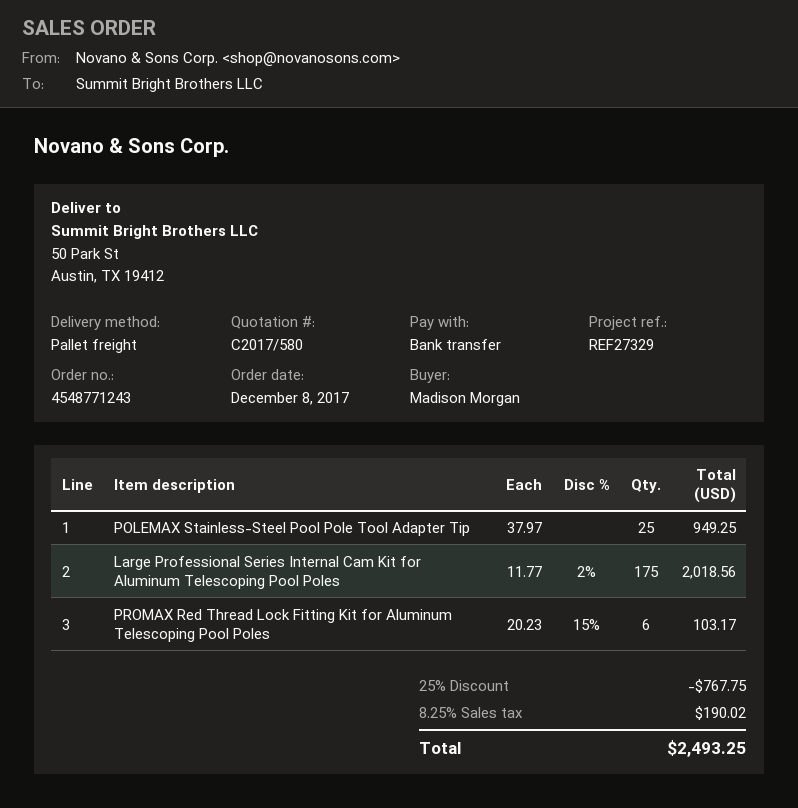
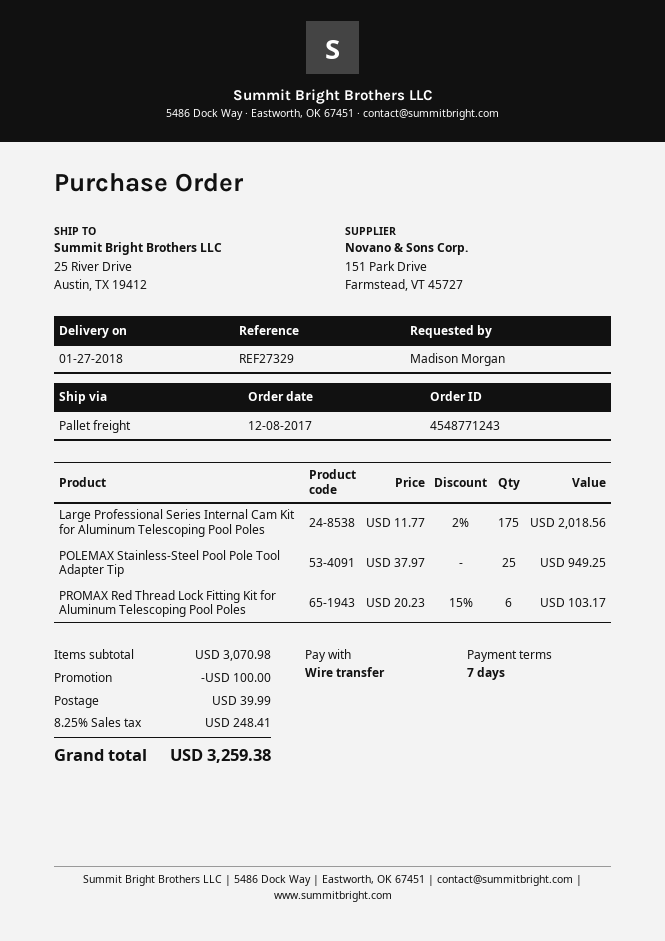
ship to: 50 Park St, Austin, TX 19412 -> 25 River Drive, Austin, TX 19412
discount: 767.75 -> 100.00
shipping: none -> 39.99
tax: 8.25% = 190.02 -> 8.25% = 248.41
total: 2493.25 -> 3259.38

